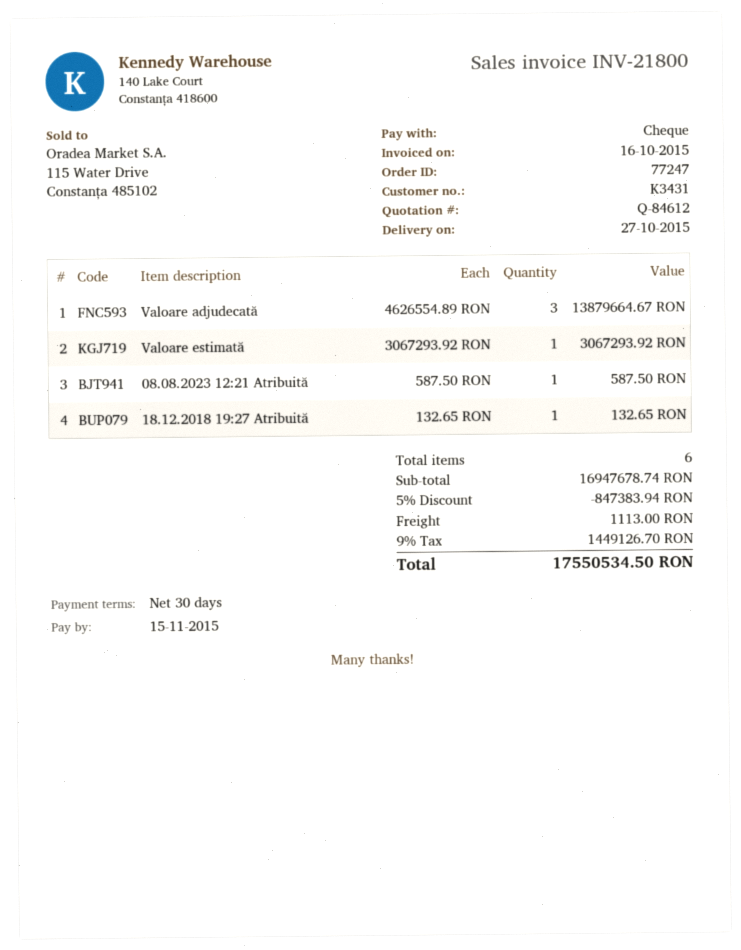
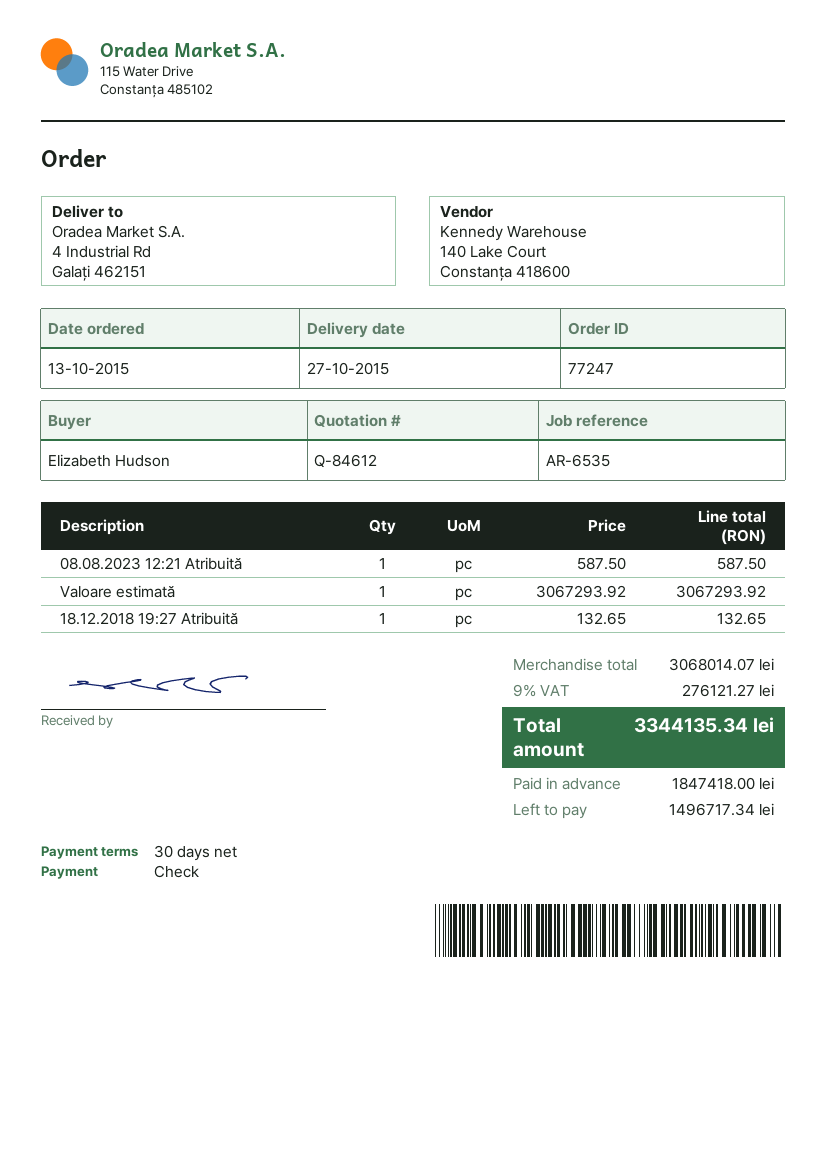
Valoare adjudecată: 3 x 4626554.89 = 13879664.67 -> none
subtotal: 16947678.74 -> 3068014.07
discount: 5% = 847383.94 -> none
shipping: 1113.00 -> none
tax: 9% = 1449126.70 -> 9% = 276121.27
total: 17550534.50 -> 3344135.34

